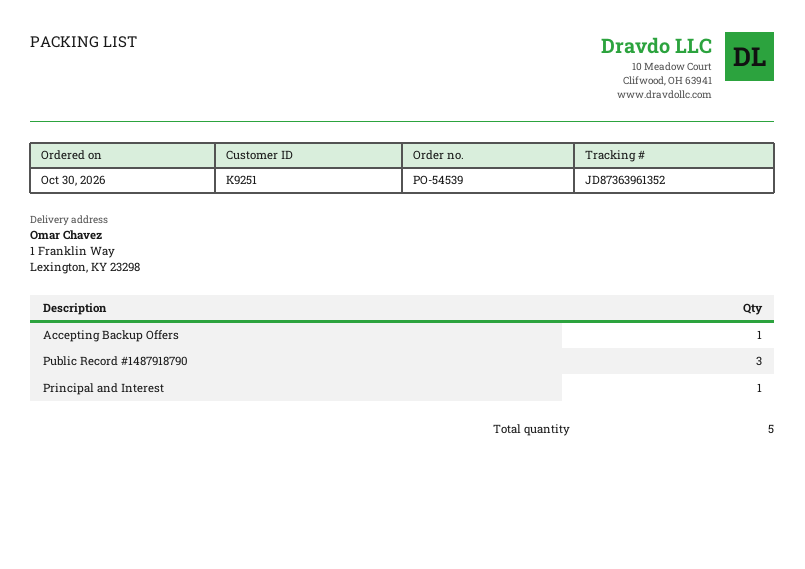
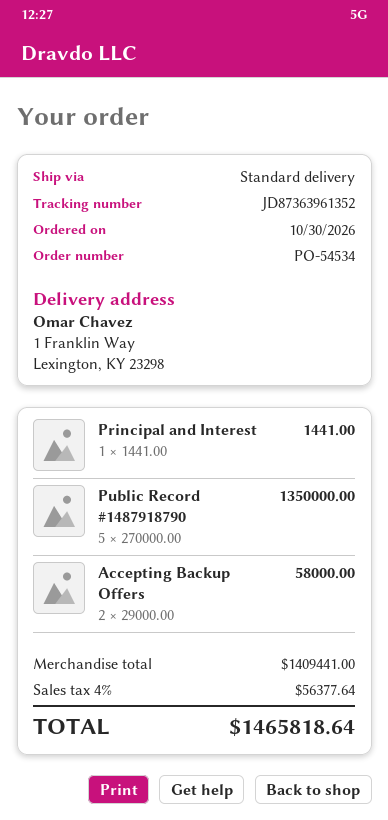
order number: PO-54539 -> PO-54534
Accepting Backup Offers: 1 -> 2
Public Record #1487918790: 3 -> 5

